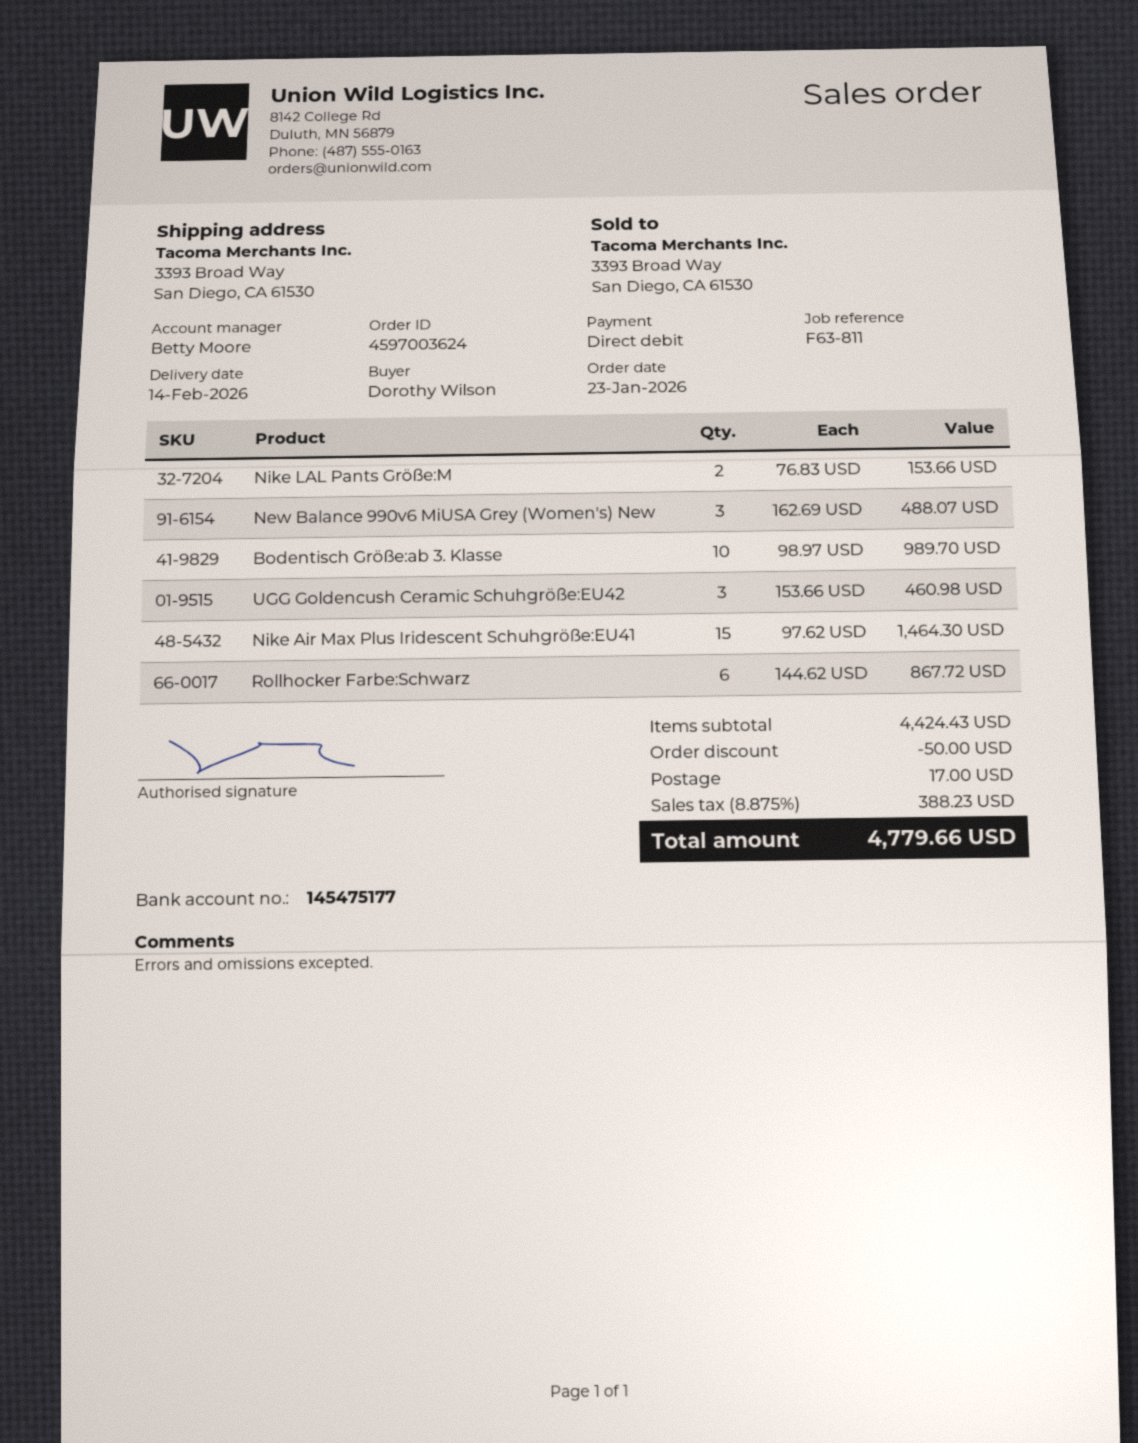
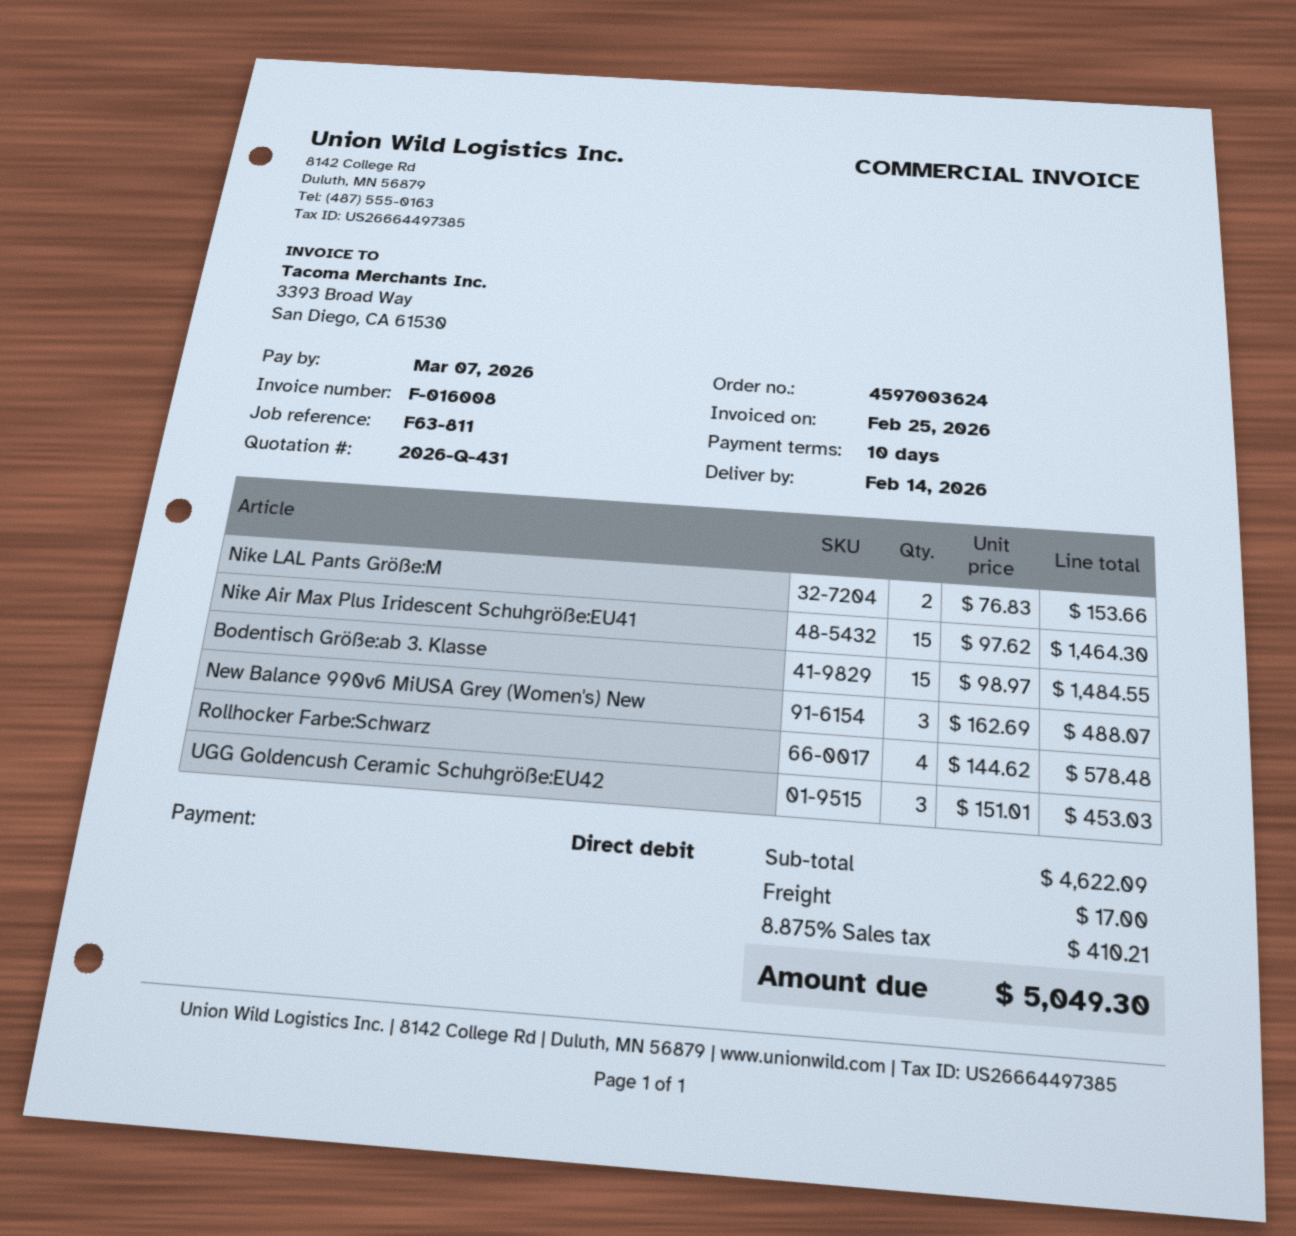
Bodentisch Größe:ab 3. Klasse: 10 x 98.97 = 989.70 -> 15 x 98.97 = 1484.55
UGG Goldencush Ceramic Schuhgröße:EU42: 3 x 153.66 = 460.98 -> 3 x 151.01 = 453.03
Rollhocker Farbe:Schwarz: 6 x 144.62 = 867.72 -> 4 x 144.62 = 578.48
subtotal: 4424.43 -> 4622.09
discount: 50.00 -> none
tax: 8.875% = 388.23 -> 8.875% = 410.21
total: 4779.66 -> 5049.30

